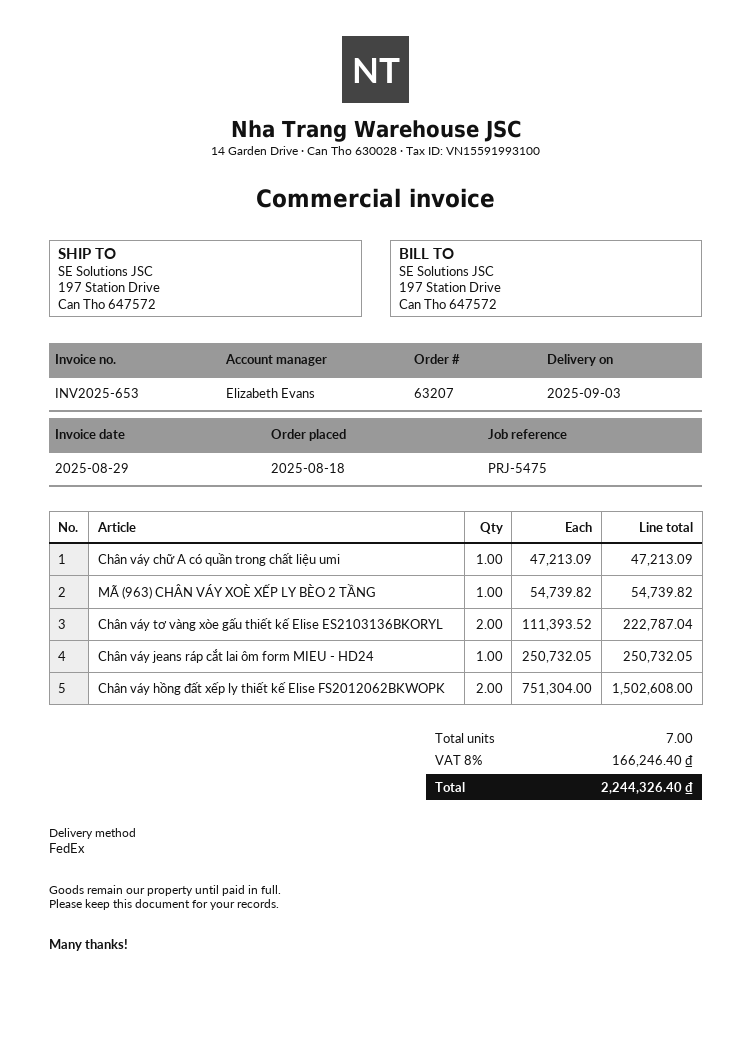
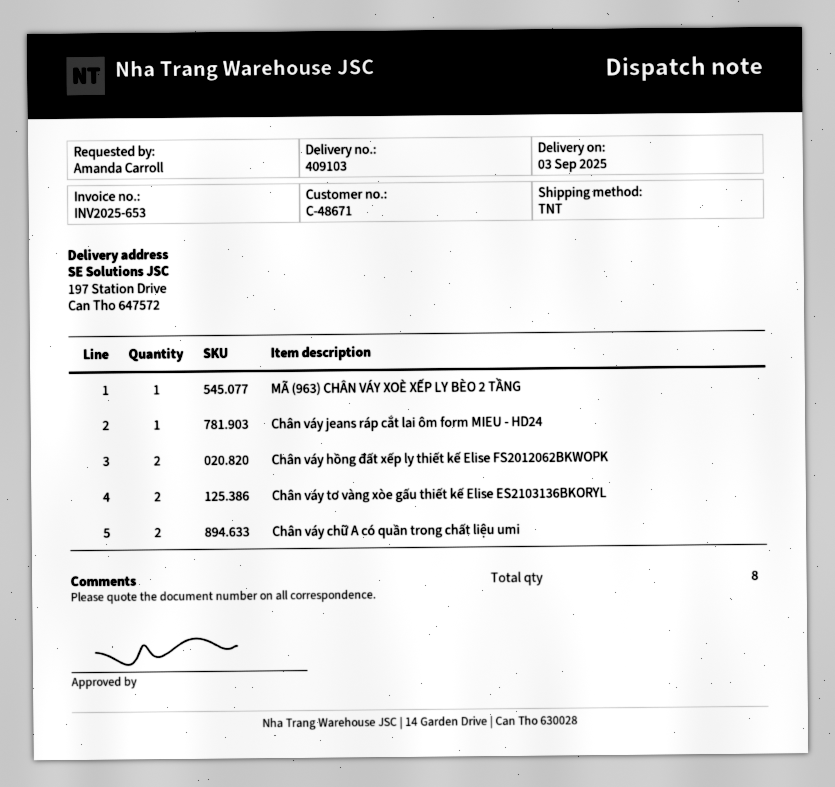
shipping method: FedEx -> TNT
Chân váy chữ A có quần trong chất liệu umi: 1 -> 2
total quantity: 7 -> 8

